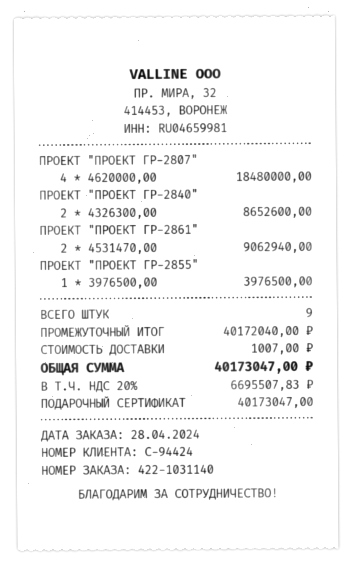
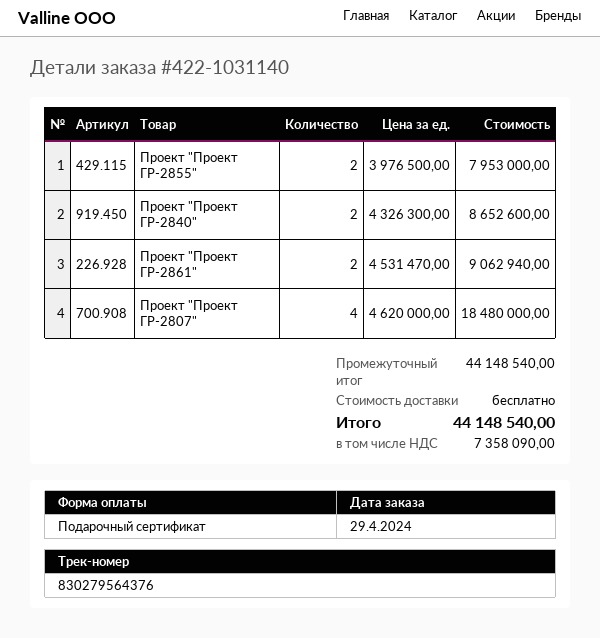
order date: 2024-04-28 -> 2024-04-29
ПРОЕКТ "ПРОЕКТ ГР-2855": 1 x 3976500.00 = 3976500.00 -> 2 x 3976500.00 = 7953000.00
subtotal: 40172040.00 -> 44148540.00
shipping: 1007.00 -> 0.00
tax: 6695507.83 -> 7358090.00
total: 40173047.00 -> 44148540.00

